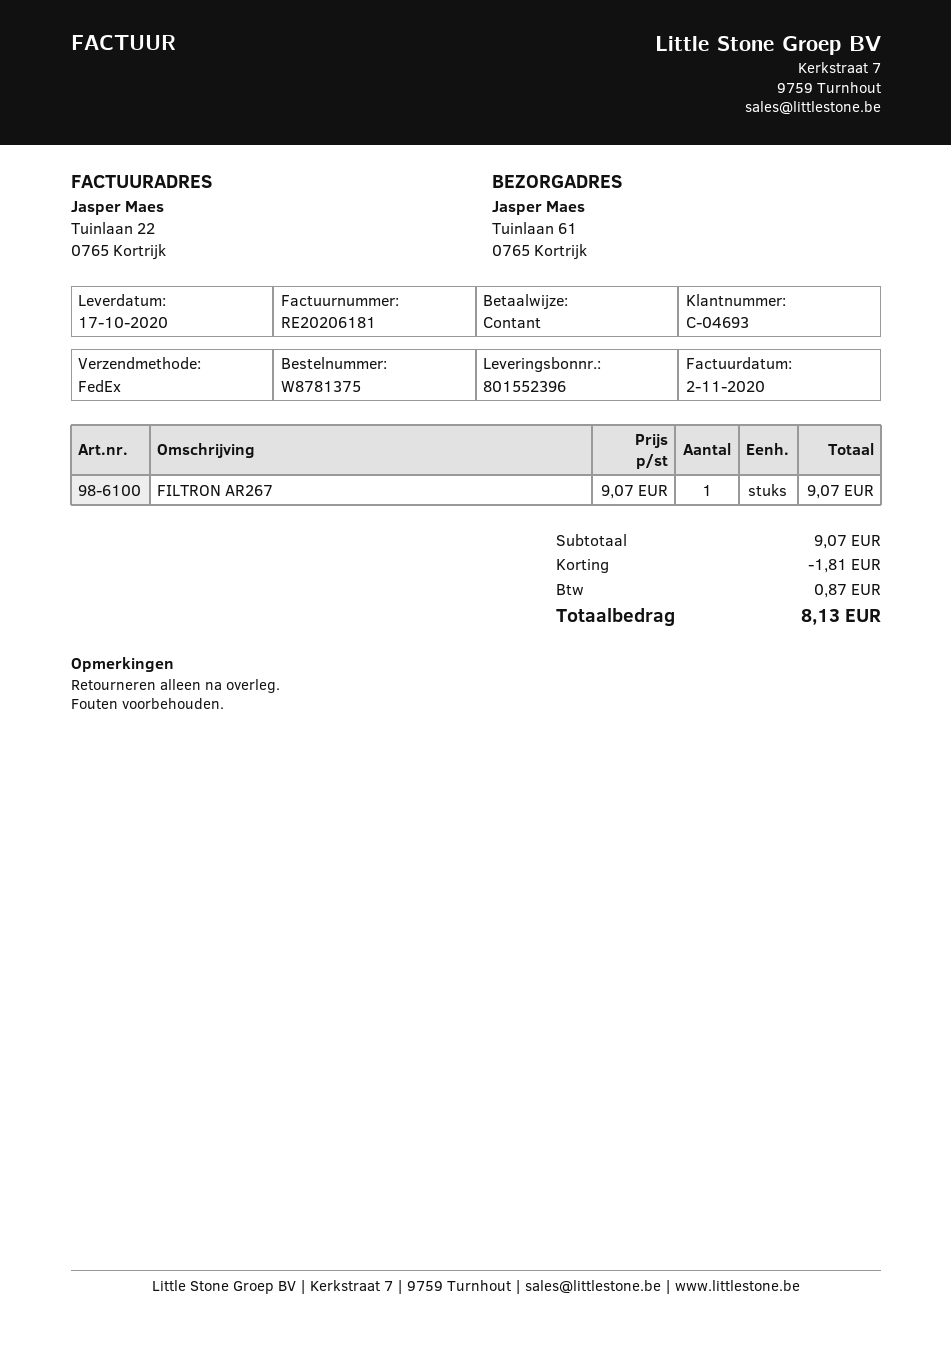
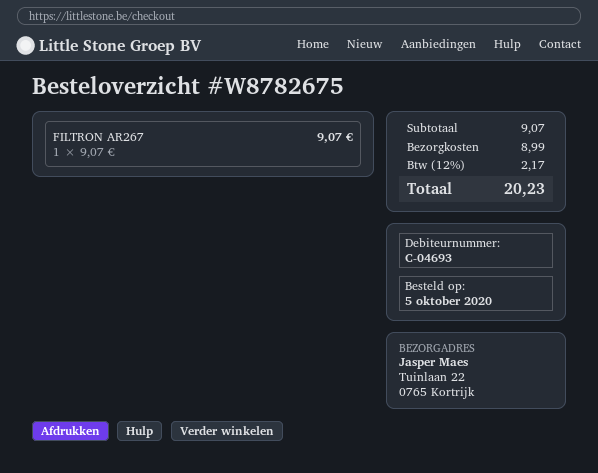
order number: W8781375 -> W8782675
ship to: Tuinlaan 61, 0765 Kortrijk -> Tuinlaan 22, 0765 Kortrijk
discount: 1.81 -> none
shipping: none -> 8.99
tax: 0.87 -> 2.17
total: 8.13 -> 20.23

